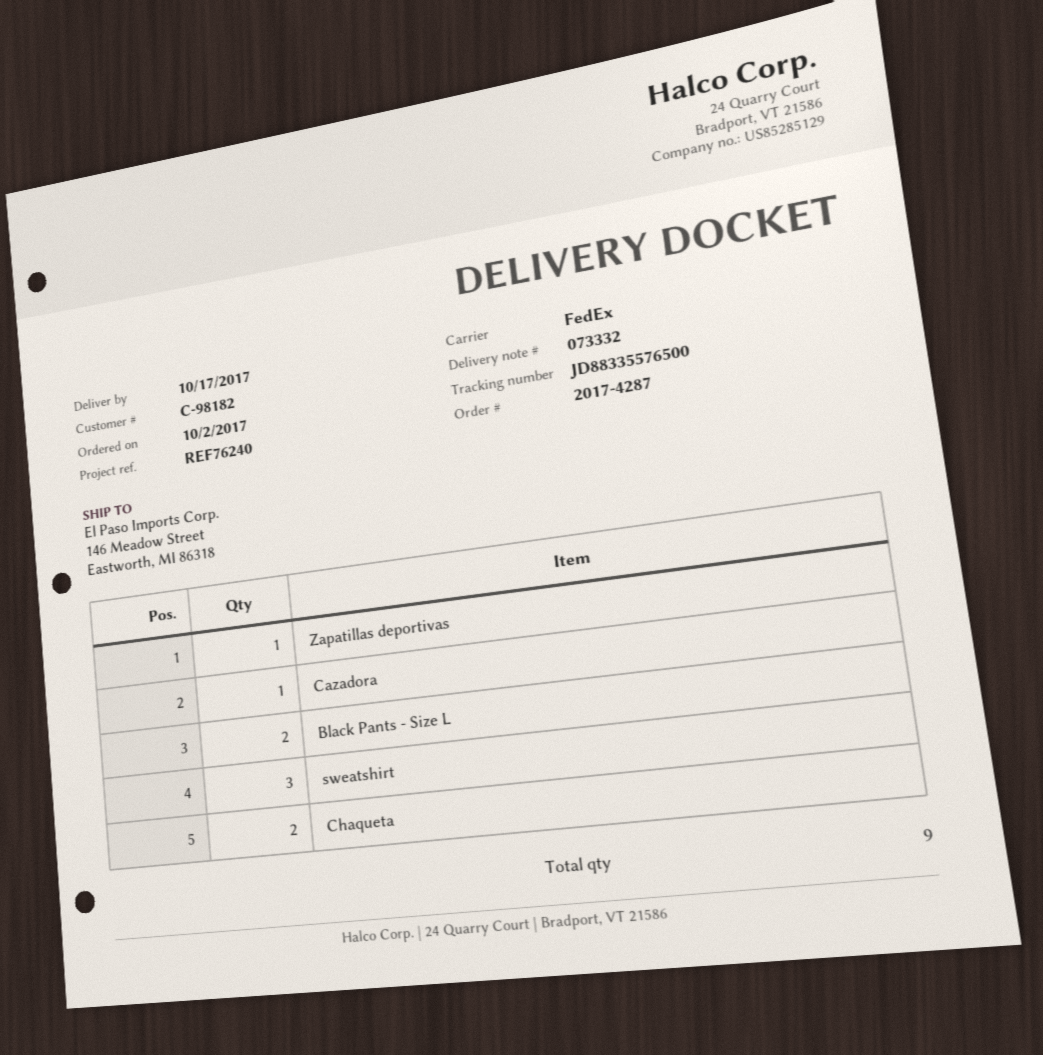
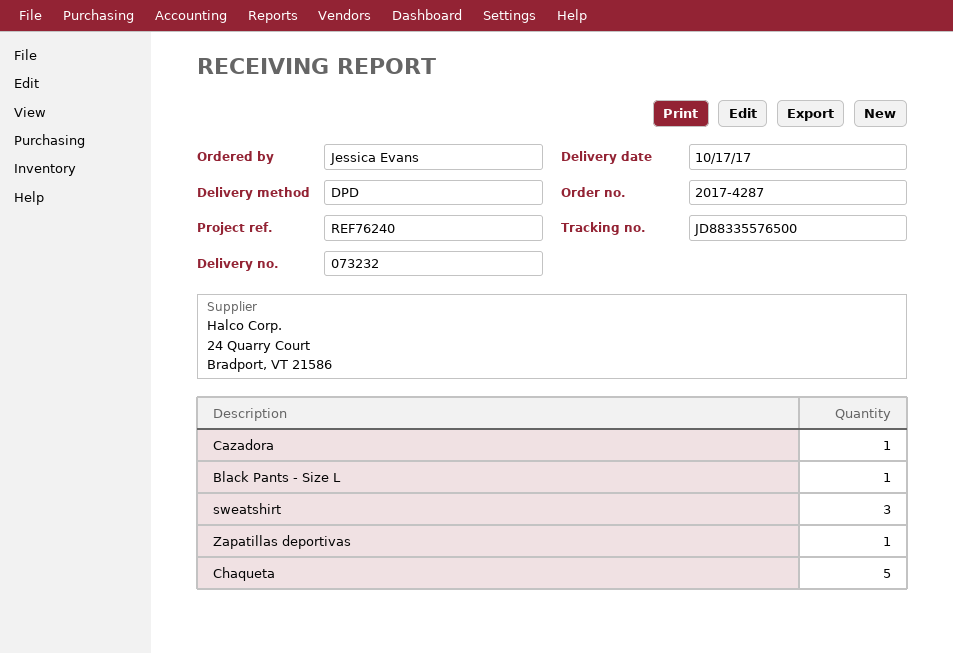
delivery note number: 073332 -> 073232
shipping method: FedEx -> DPD
Black Pants - Size L: 2 -> 1
Chaqueta: 2 -> 5

